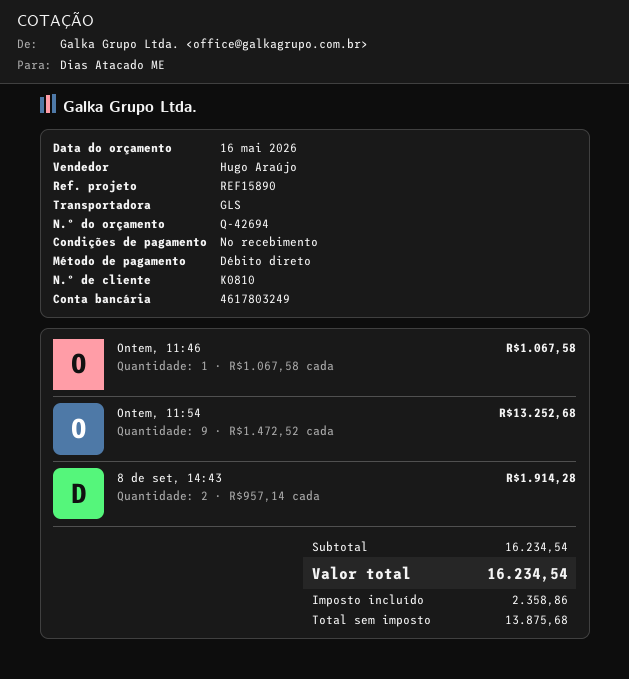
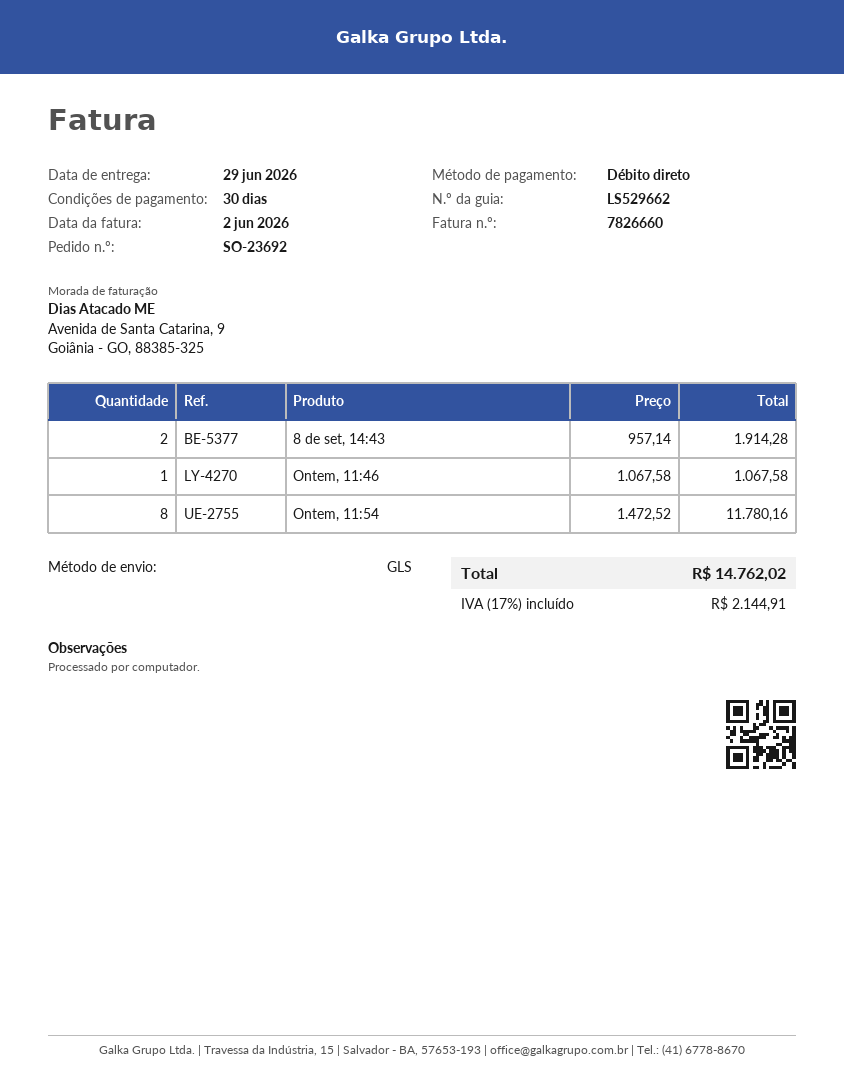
payment terms: on receipt -> 30 days
Ontem, 11:54: 9 x 1472.52 = 13252.68 -> 8 x 1472.52 = 11780.16
tax: 2358.86 -> 2144.91
total: 16234.54 -> 14762.02

